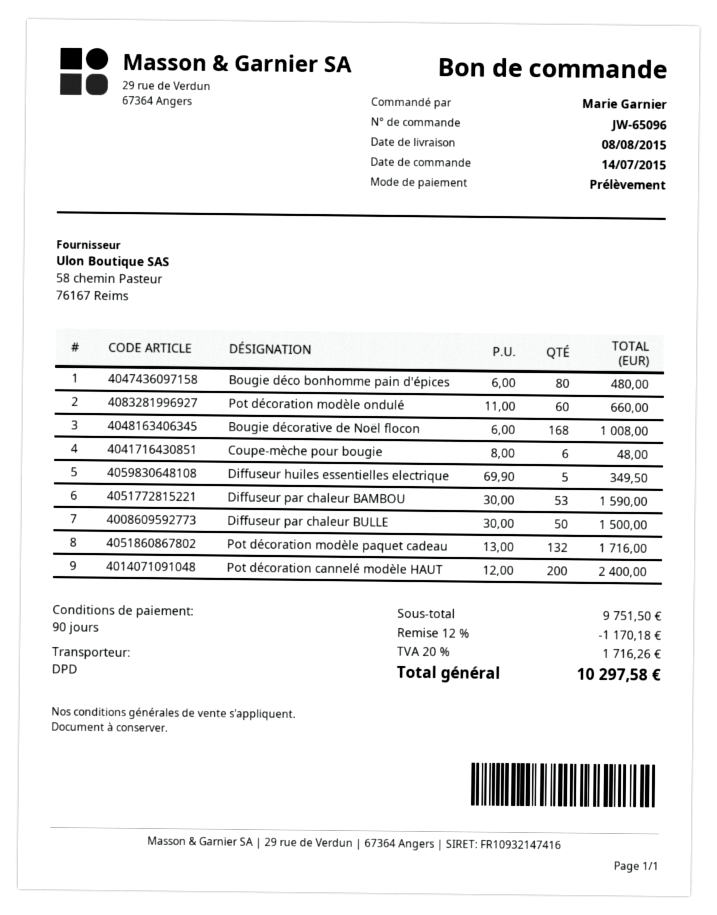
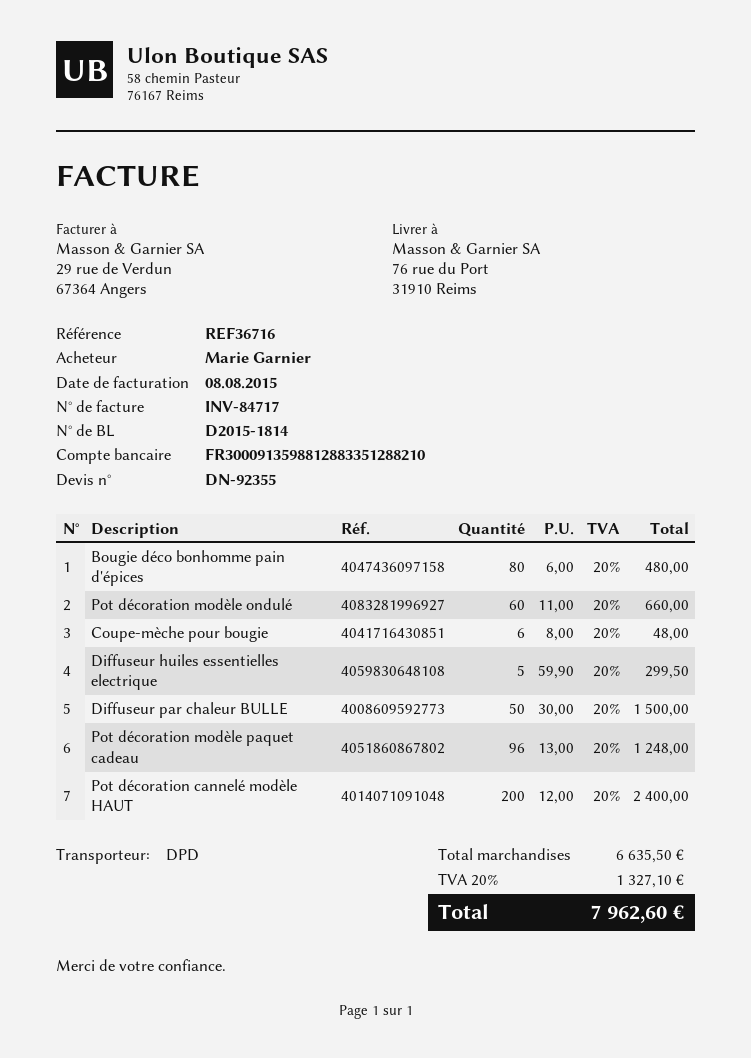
Bougie décorative de Noël flocon: 168 x 6.00 = 1008.00 -> none
Diffuseur huiles essentielles electrique: 5 x 69.90 = 349.50 -> 5 x 59.90 = 299.50
Diffuseur par chaleur BAMBOU: 53 x 30.00 = 1590.00 -> none
Pot décoration modèle paquet cadeau: 132 x 13.00 = 1716.00 -> 96 x 13.00 = 1248.00
subtotal: 9751.50 -> 6635.50
discount: 12% = 1170.18 -> none
tax: 20% = 1716.26 -> 20% = 1327.10
total: 10297.58 -> 7962.60

